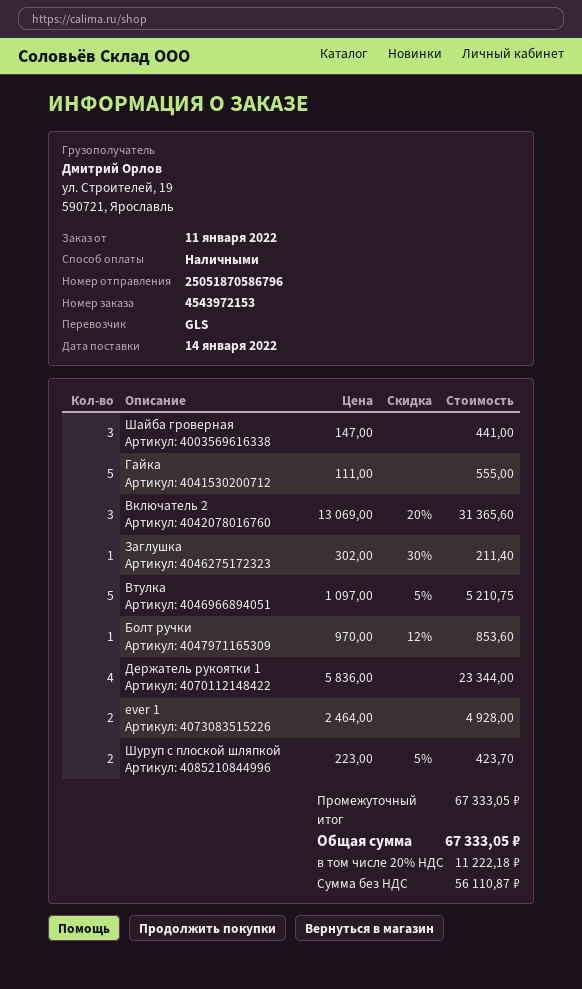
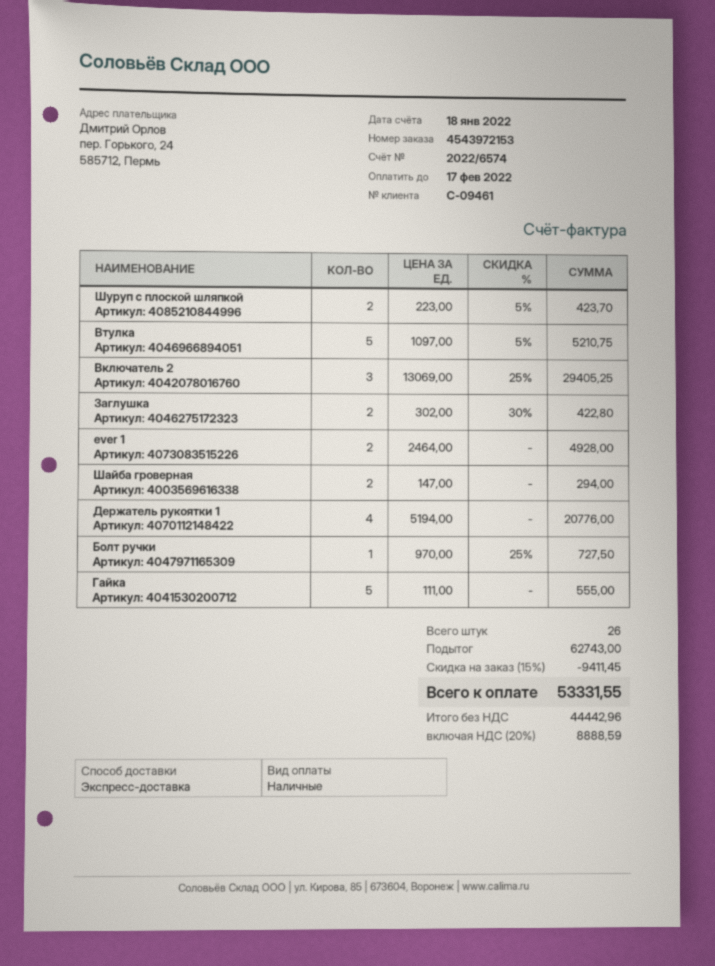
shipping method: GLS -> express
Шайба гроверная: 3 x 147.00 = 441.00 -> 2 x 147.00 = 294.00
Включатель 2: 3 x 13069.00 - 20% = 31365.60 -> 3 x 13069.00 - 25% = 29405.25
Заглушка: 1 x 302.00 - 30% = 211.40 -> 2 x 302.00 - 30% = 422.80
Болт ручки: 1 x 970.00 - 12% = 853.60 -> 1 x 970.00 - 25% = 727.50
Держатель рукоятки 1: 4 x 5836.00 = 23344.00 -> 4 x 5194.00 = 20776.00
subtotal: 67333.05 -> 62743.00
discount: none -> 15% = 9411.45
net: 56110.87 -> 44442.96
tax: 20% = 11222.18 -> 20% = 8888.59
total: 67333.05 -> 53331.55

